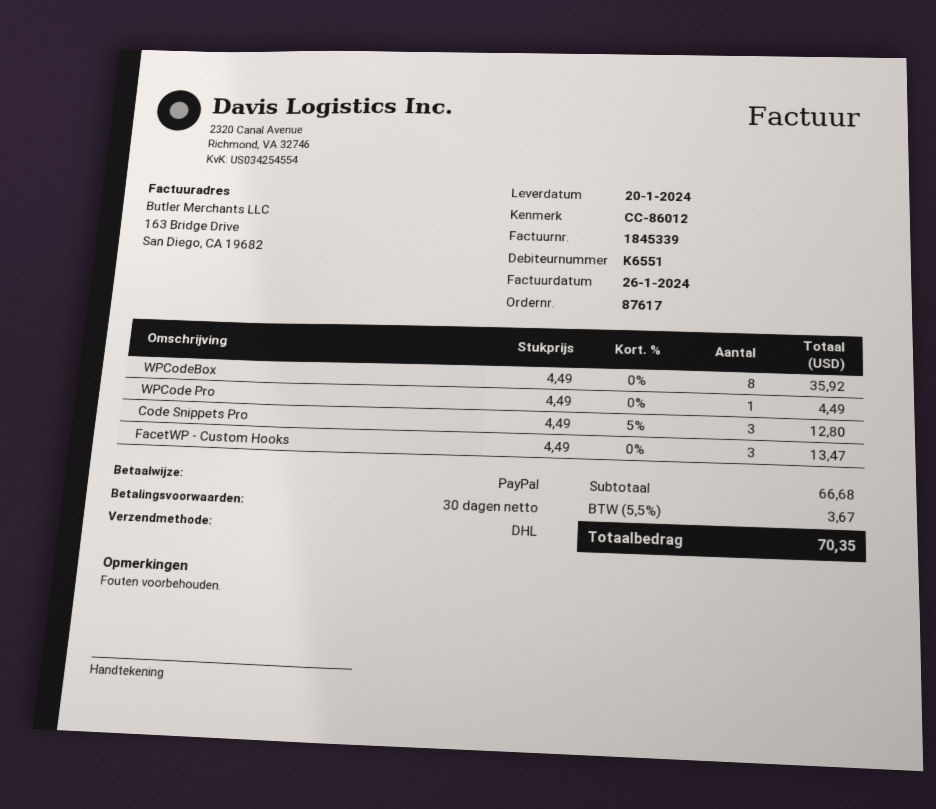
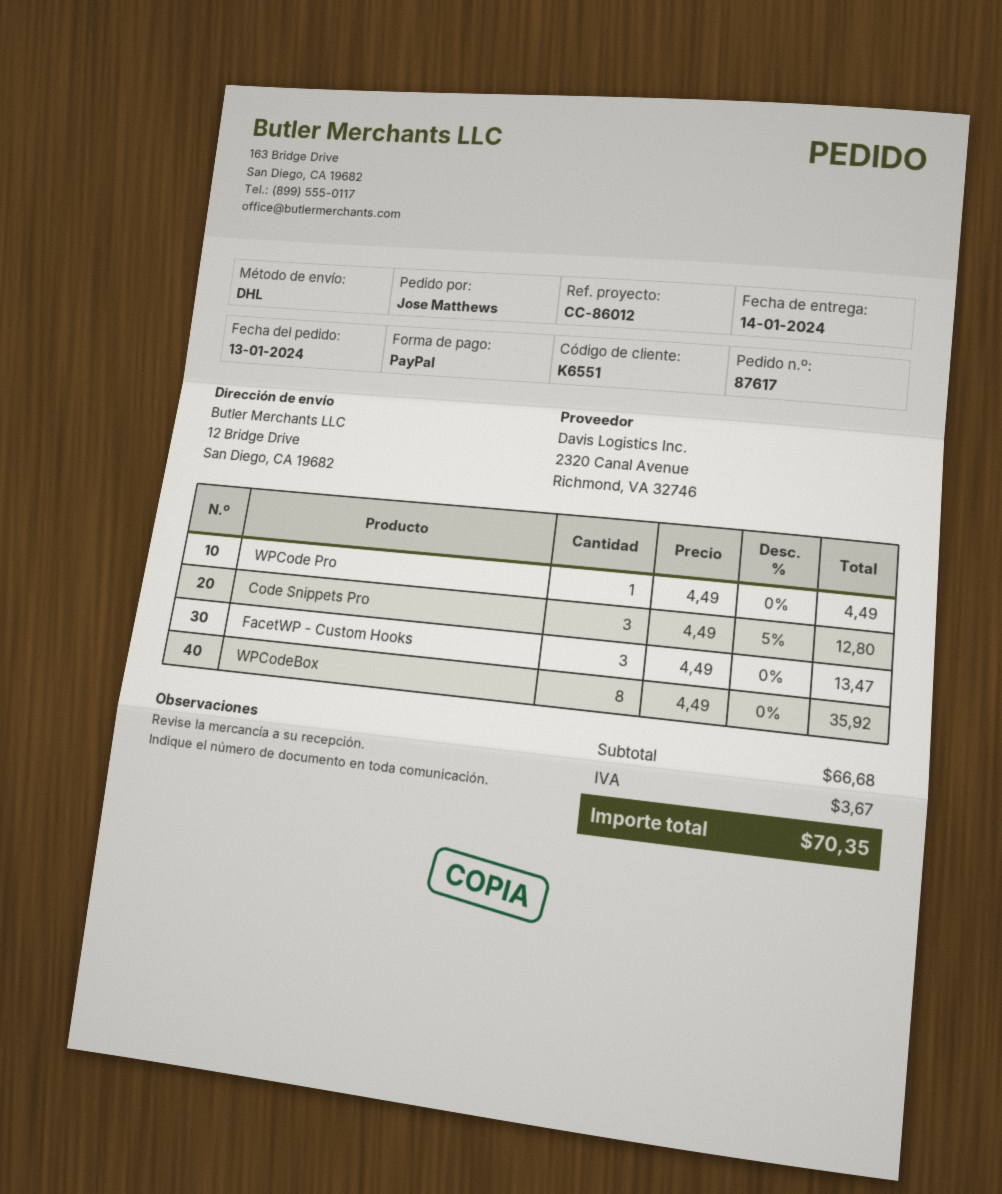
delivery date: 2024-01-20 -> 2024-01-14

